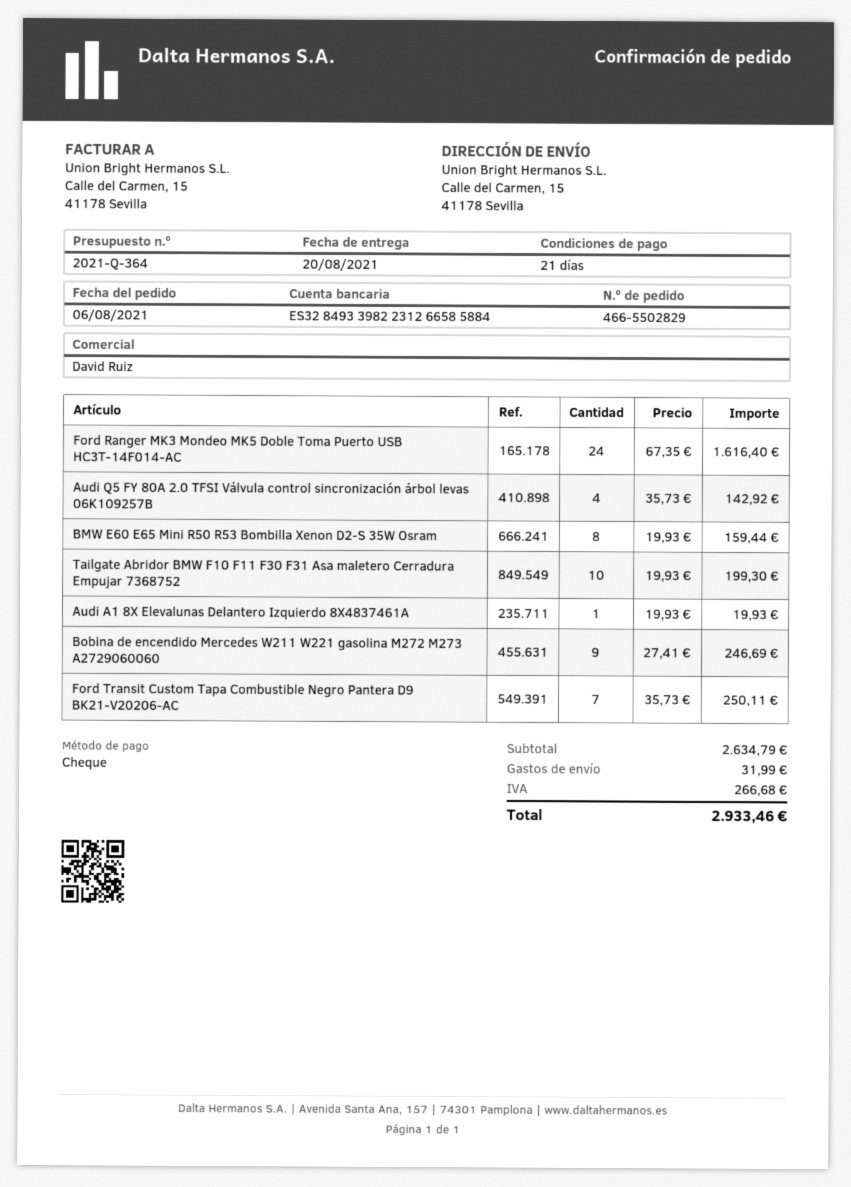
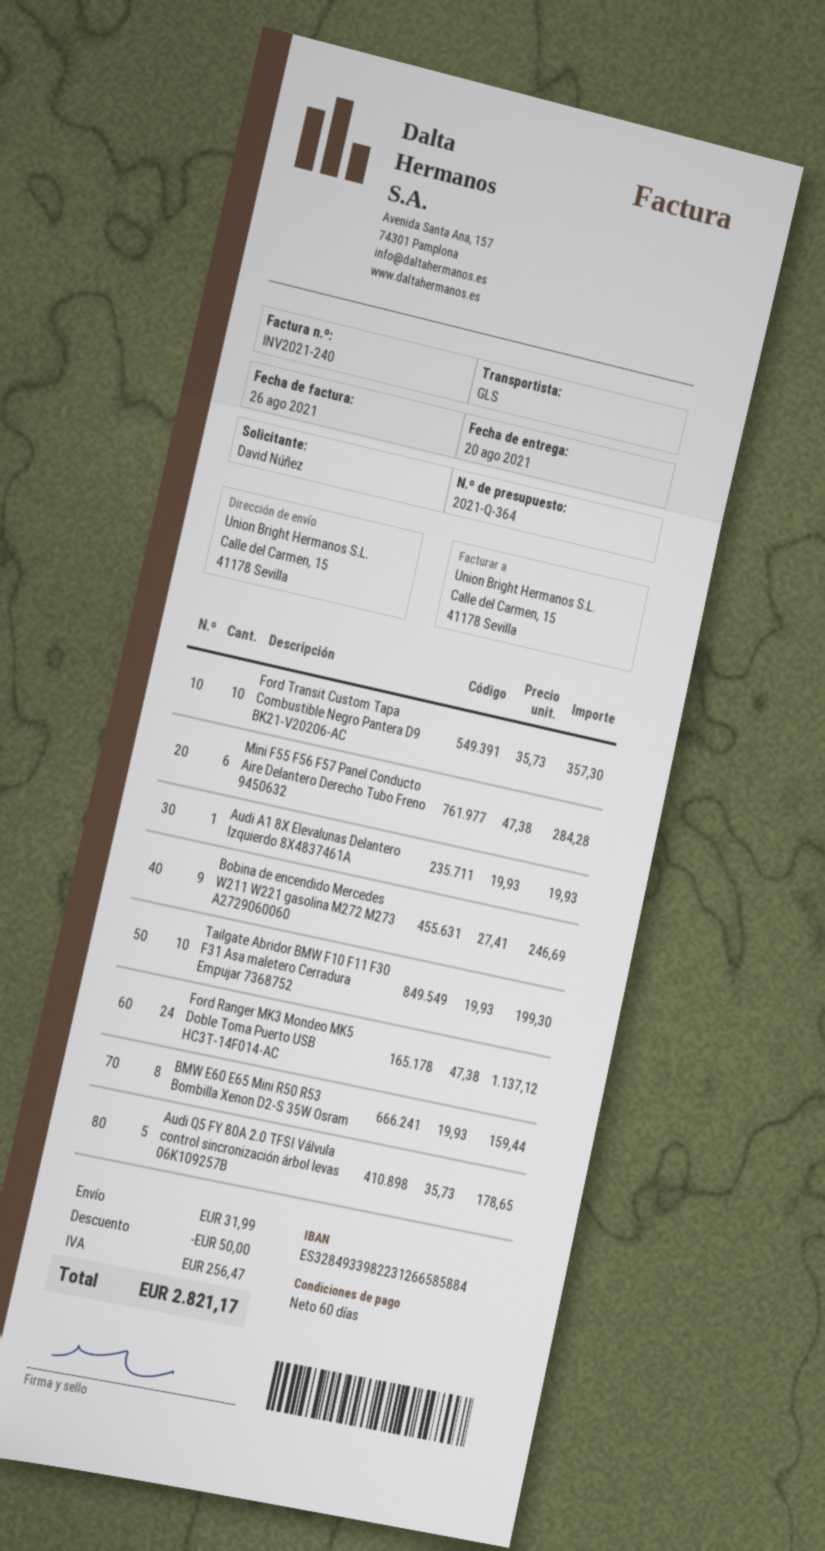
payment terms: 21 days -> 60 days
Ford Ranger MK3 Mondeo MK5 Doble Toma Puerto USB HC3T-14F014-AC: 24 x 67.35 = 1616.40 -> 24 x 47.38 = 1137.12
Audi Q5 FY 80A 2.0 TFSI Válvula control sincronización árbol levas 06K109257B: 4 x 35.73 = 142.92 -> 5 x 35.73 = 178.65
Ford Transit Custom Tapa Combustible Negro Pantera D9 BK21-V20206-AC: 7 x 35.73 = 250.11 -> 10 x 35.73 = 357.30
Mini F55 F56 F57 Panel Conducto Aire Delantero Derecho Tubo Freno 9450632: none -> 6 x 47.38 = 284.28
discount: none -> 50.00
tax: 266.68 -> 256.47
total: 2933.46 -> 2821.17

